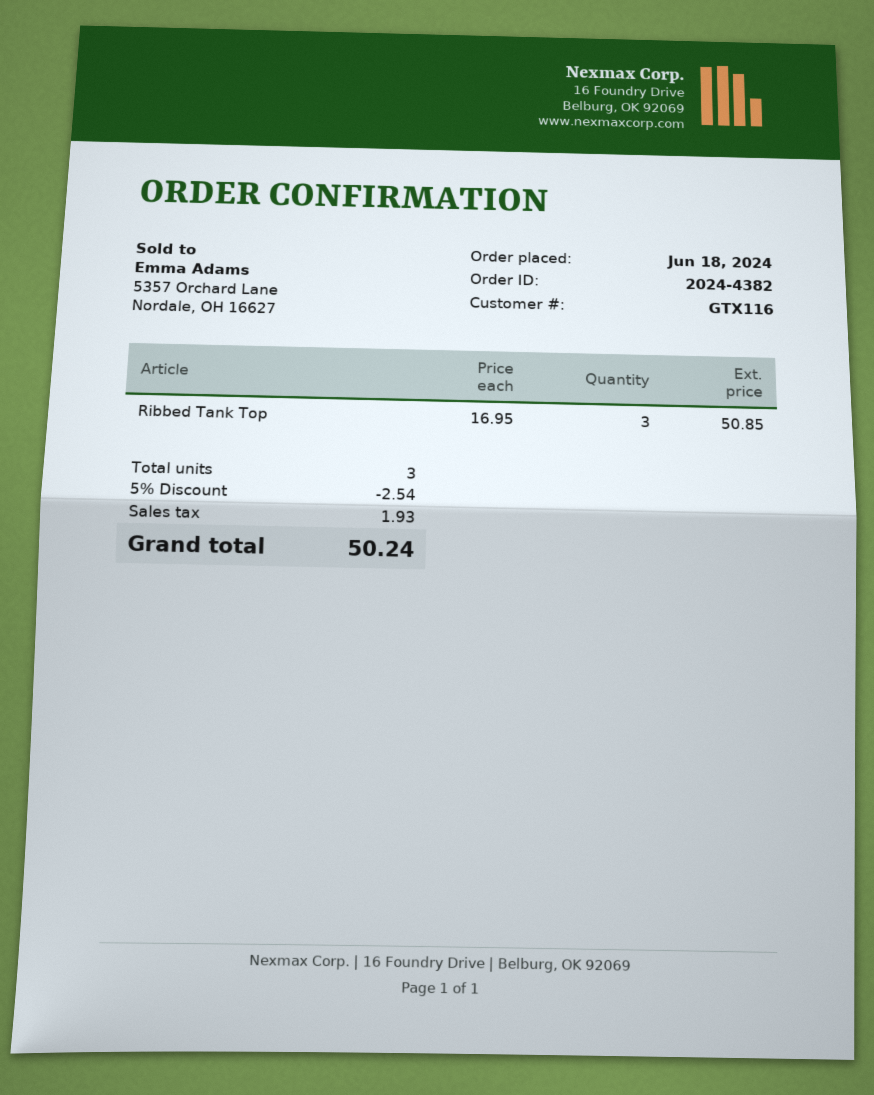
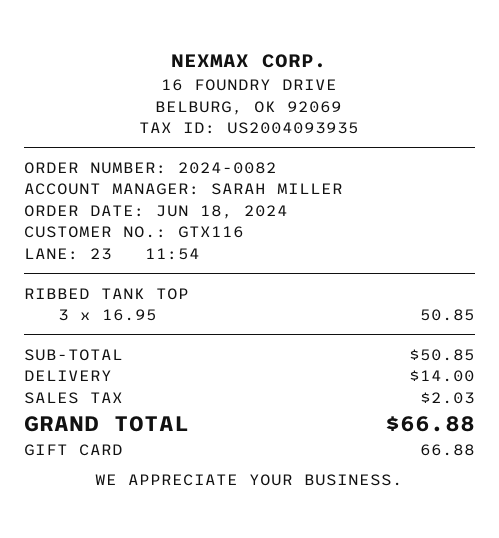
order number: 2024-4382 -> 2024-0082
discount: 5% = 2.54 -> none
shipping: none -> 14.00
tax: 1.93 -> 2.03
total: 50.24 -> 66.88

